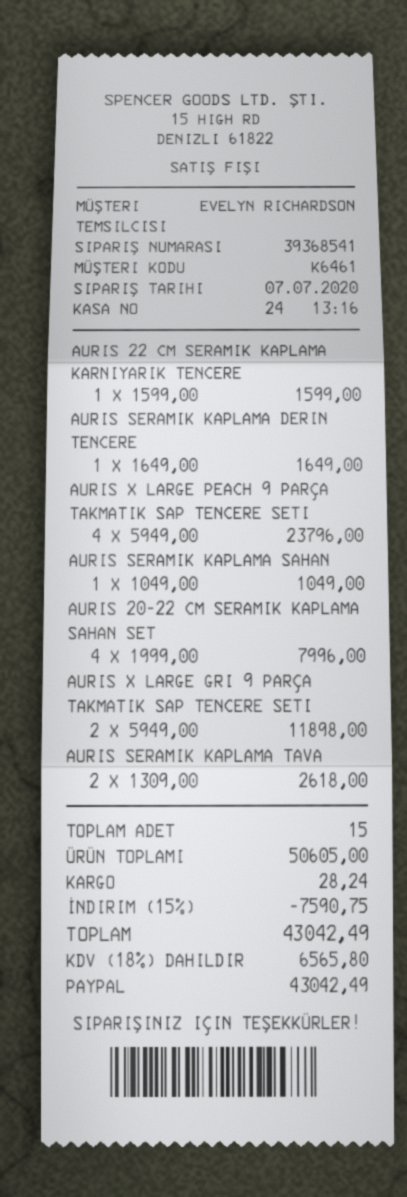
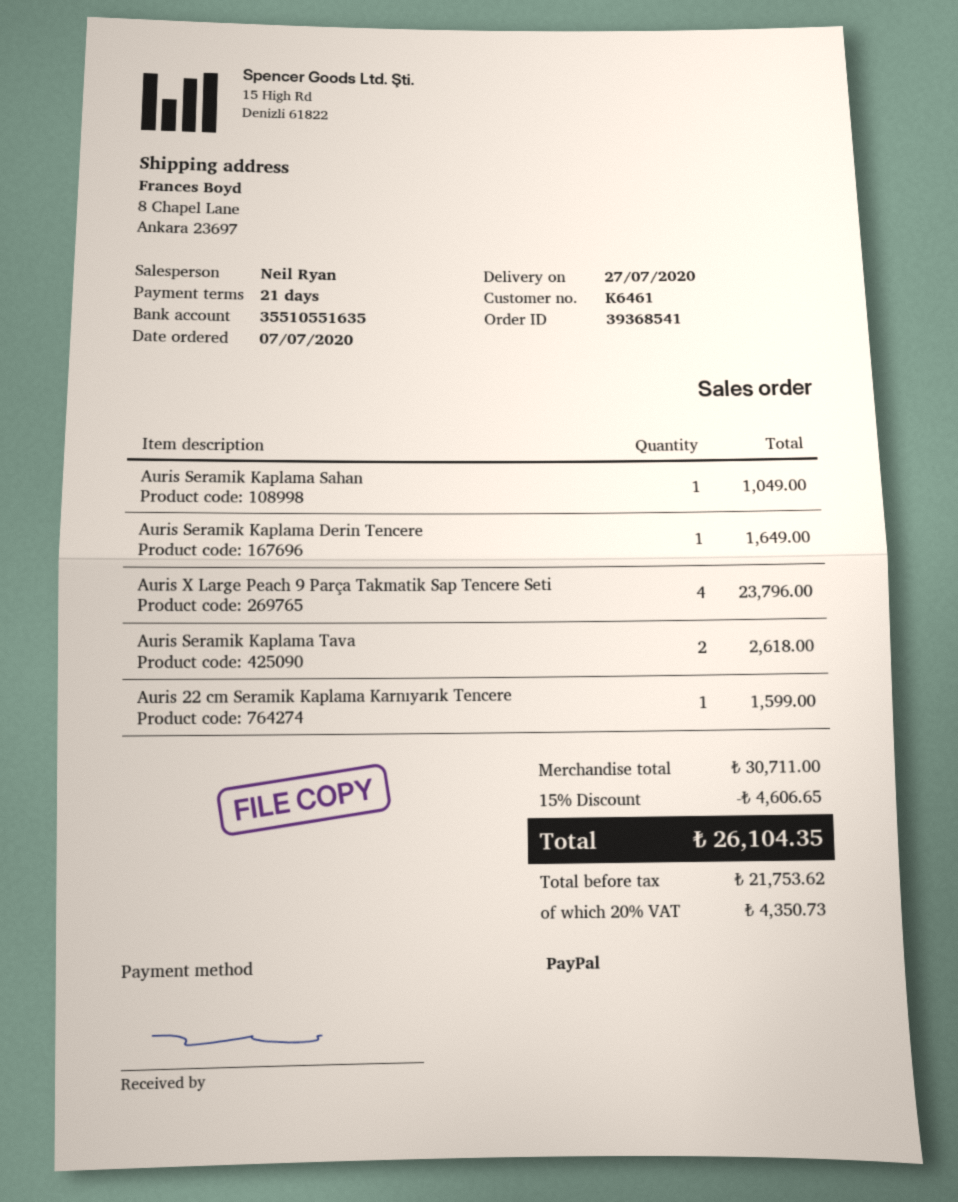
sales rep: EVELYN RICHARDSON -> Neil Ryan
AURIS 20-22 CM SERAMIK KAPLAMA SAHAN SET: 4 for 7996.00 -> none
AURIS X LARGE GRI 9 PARÇA TAKMATIK SAP TENCERE SETI: 2 for 11898.00 -> none
subtotal: 50605.00 -> 30711.00
discount: 15% = 7590.75 -> 15% = 4606.65
shipping: 28.24 -> none
tax: 18% = 6565.80 -> 20% = 4350.73
total: 43042.49 -> 26104.35

